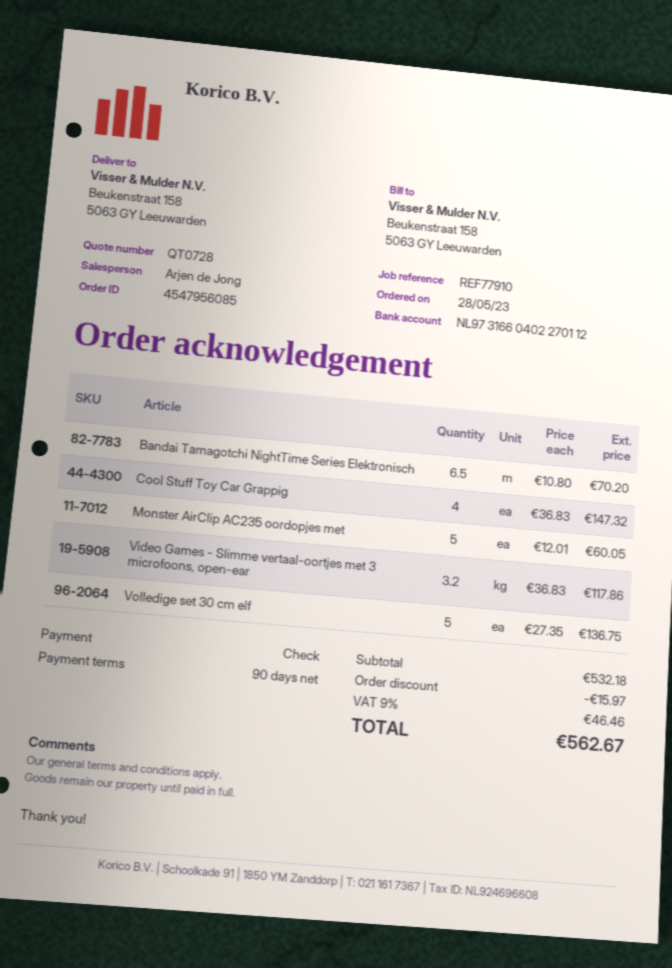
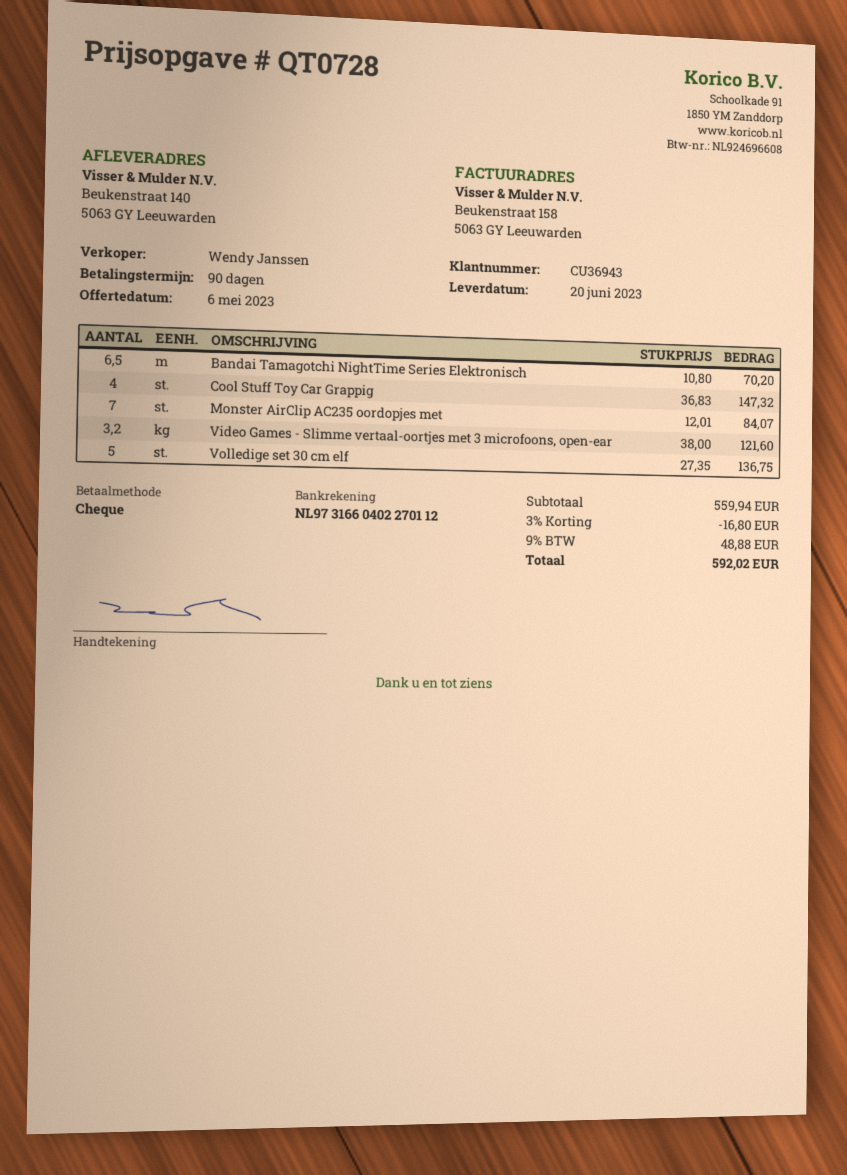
sales rep: Arjen de Jong -> Wendy Janssen
ship to: Beukenstraat 158, 5063 GY Leeuwarden -> Beukenstraat 140, 5063 GY Leeuwarden
Monster AirClip AC235 oordopjes met: 5 x 12.01 = 60.05 -> 7 x 12.01 = 84.07
Video Games - Slimme vertaal-oortjes met 3 microfoons, open-ear: 3.2 x 36.83 = 117.86 -> 3.2 x 38.00 = 121.60
subtotal: 532.18 -> 559.94
discount: 15.97 -> 16.80
tax: 9% = 46.46 -> 9% = 48.88
total: 562.67 -> 592.02

